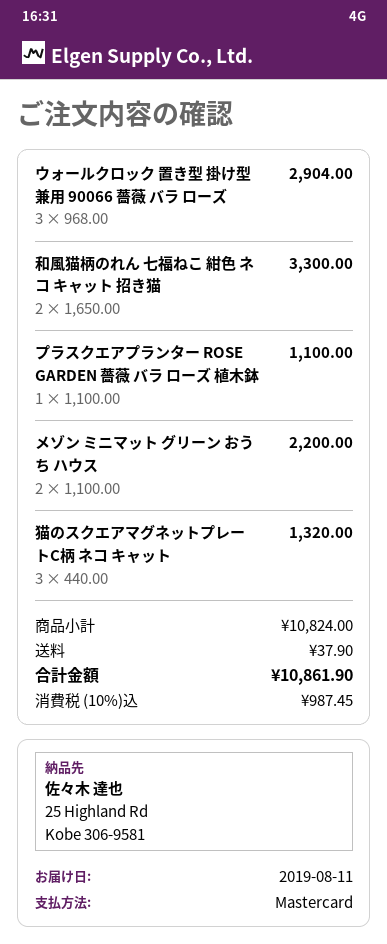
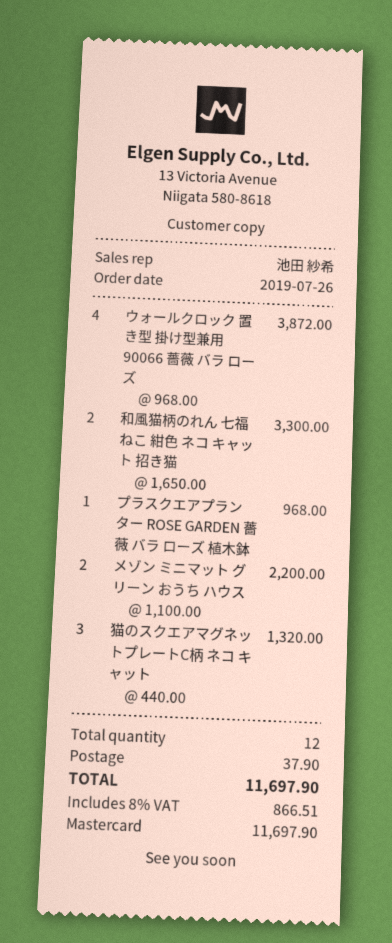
ウォールクロック 置き型 掛け型兼用 90066 薔薇 バラ ローズ: 3 x 968.00 = 2904.00 -> 4 x 968.00 = 3872.00
プラスクエアプランター ROSE GARDEN 薔薇 バラ ローズ 植木鉢: 1 x 1100.00 = 1100.00 -> 1 x 968.00 = 968.00
tax: 10% = 987.45 -> 8% = 866.51
total: 10861.90 -> 11697.90

